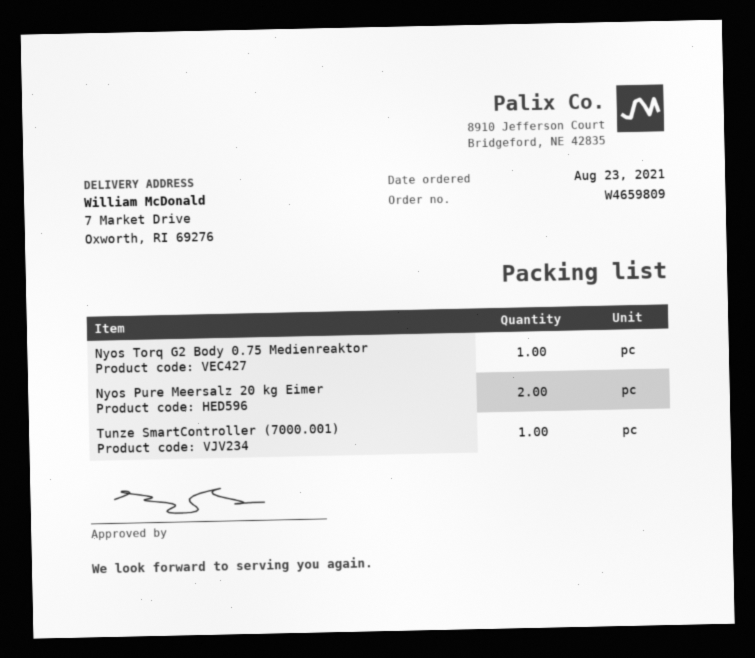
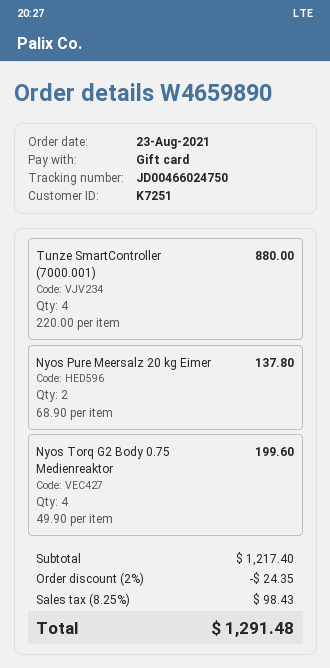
order number: W4659809 -> W4659890
Nyos Torq G2 Body 0.75 Medienreaktor: 1 -> 4
Tunze SmartController (7000.001): 1 -> 4

